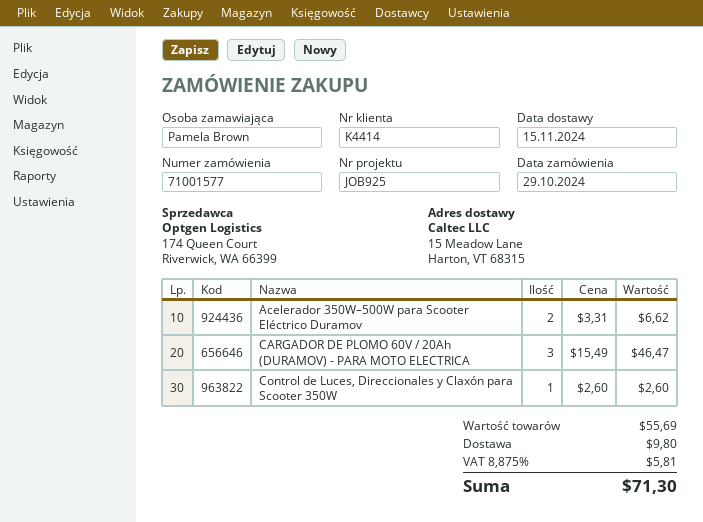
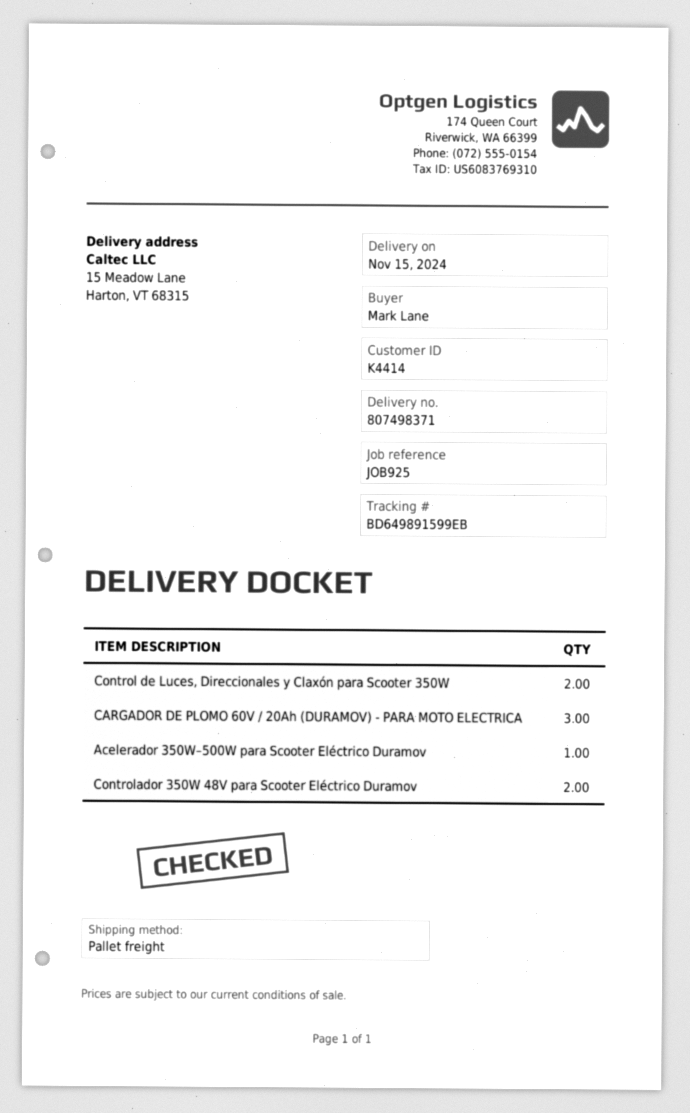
ordered by: Pamela Brown -> Mark Lane
Acelerador 350W–500W para Scooter Eléctrico Duramov: 2 -> 1
Control de Luces, Direccionales y Claxón para Scooter 350W: 1 -> 2
Controlador 350W 48V para Scooter Eléctrico Duramov: none -> 2

